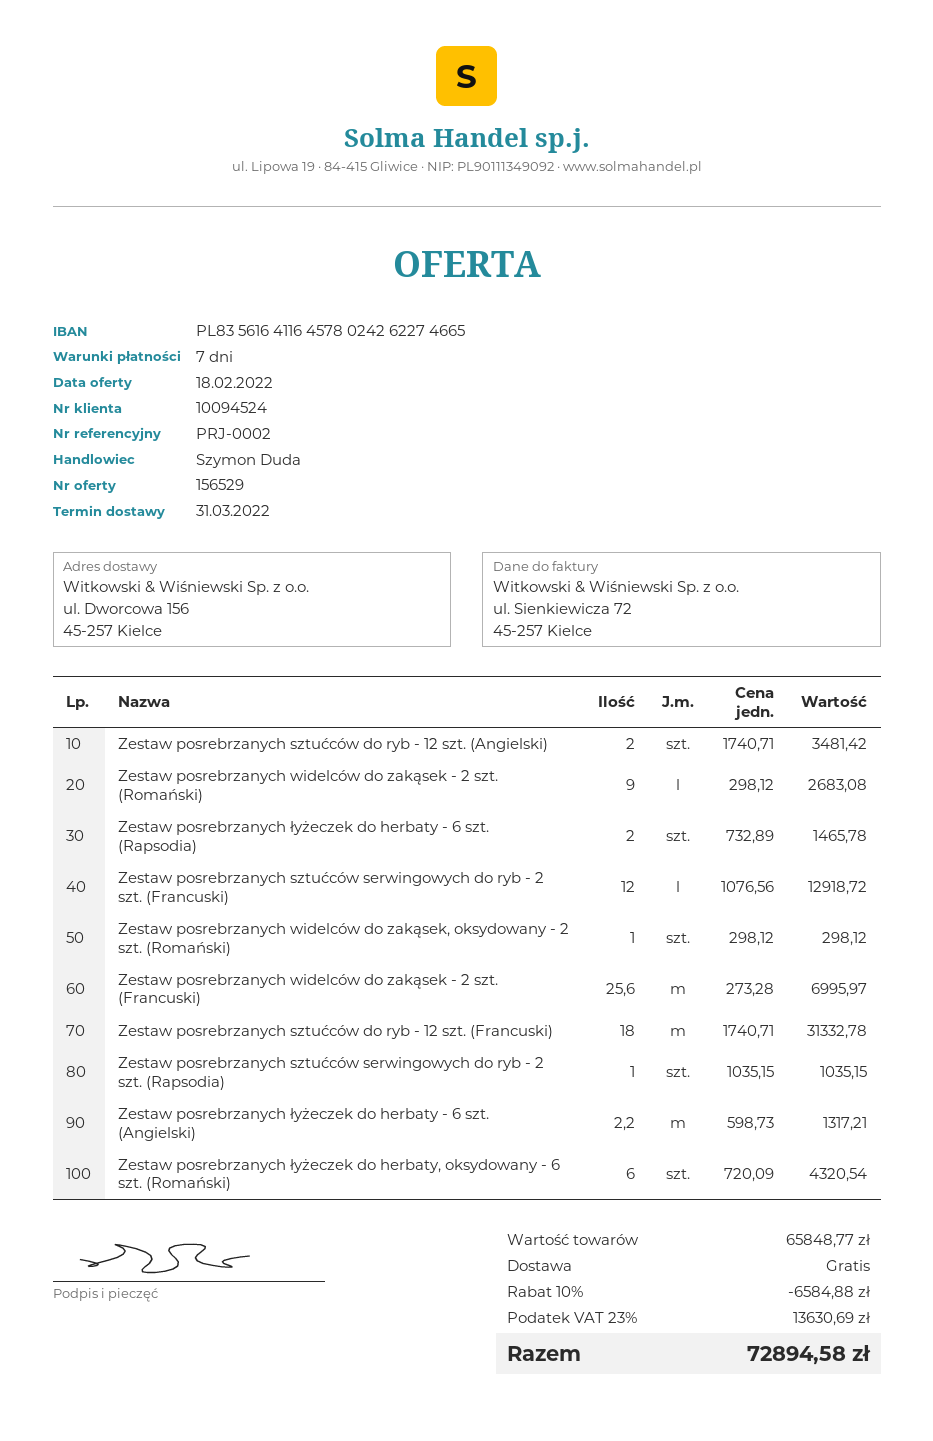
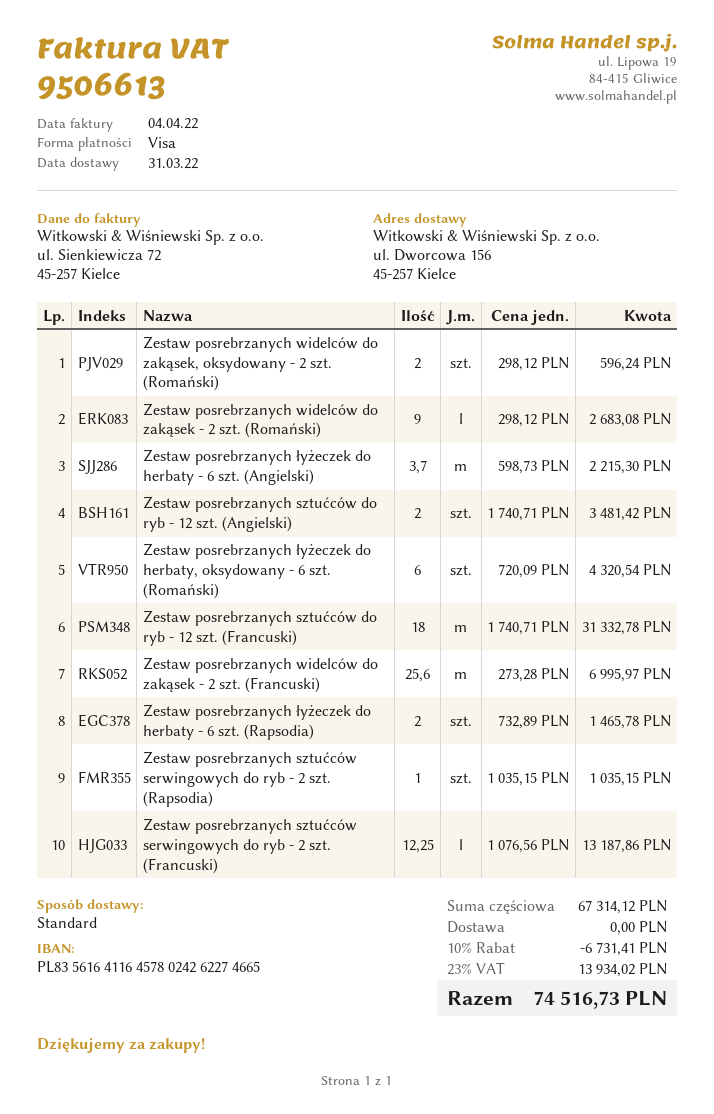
Zestaw posrebrzanych sztućców serwingowych do ryb - 2 szt. (Francuski): 12 x 1076.56 = 12918.72 -> 12.25 x 1076.56 = 13187.86
Zestaw posrebrzanych widelców do zakąsek, oksydowany - 2 szt. (Romański): 1 x 298.12 = 298.12 -> 2 x 298.12 = 596.24
Zestaw posrebrzanych łyżeczek do herbaty - 6 szt. (Angielski): 2.2 x 598.73 = 1317.21 -> 3.7 x 598.73 = 2215.30
subtotal: 65848.77 -> 67314.12
discount: 10% = 6584.88 -> 10% = 6731.41
tax: 23% = 13630.69 -> 23% = 13934.02
total: 72894.58 -> 74516.73

